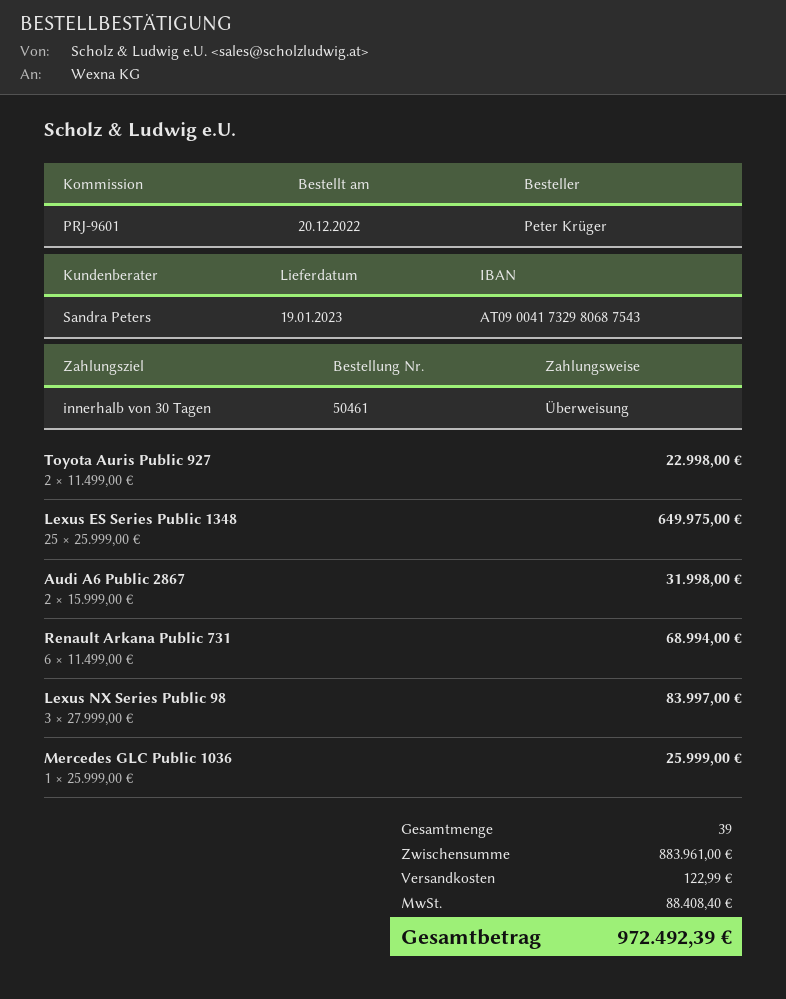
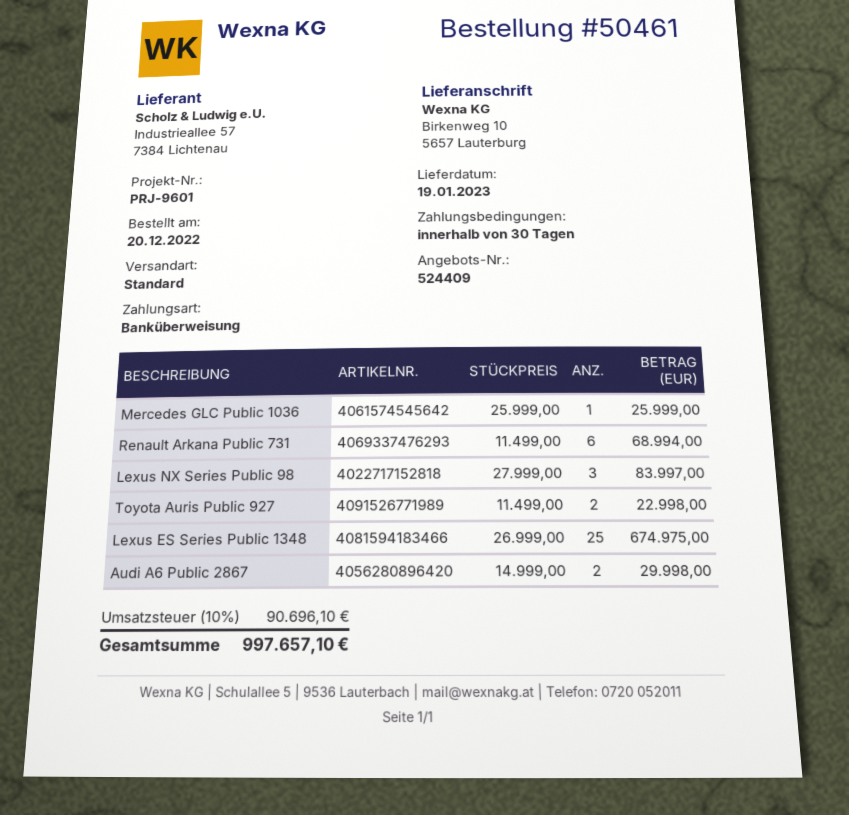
Lexus ES Series Public 1348: 25 x 25999.00 = 649975.00 -> 25 x 26999.00 = 674975.00
Audi A6 Public 2867: 2 x 15999.00 = 31998.00 -> 2 x 14999.00 = 29998.00
shipping: 122.99 -> none
tax: 88408.40 -> 90696.10
total: 972492.39 -> 997657.10

